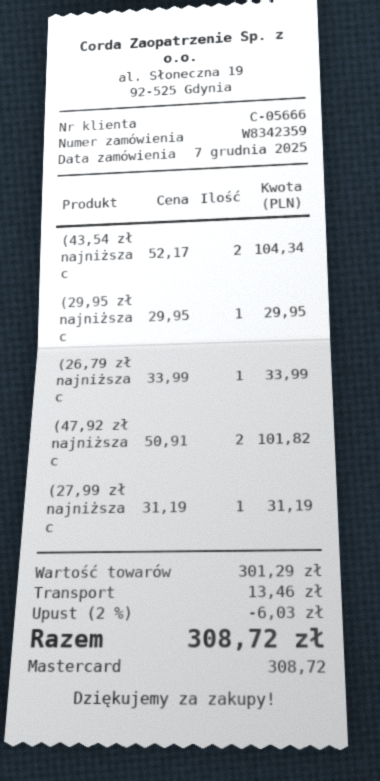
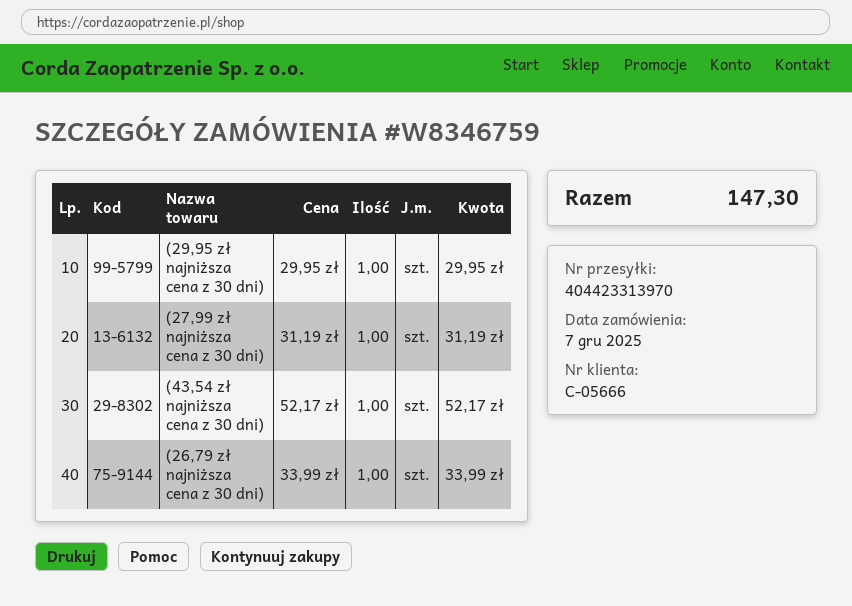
order number: W8342359 -> W8346759
(43,54 zł najniższa c: 2 x 52.17 = 104.34 -> 1 x 52.17 = 52.17
(47,92 zł najniższa c: 2 x 50.91 = 101.82 -> none
discount: 2% = 6.03 -> none
shipping: 13.46 -> none
total: 308.72 -> 147.30

